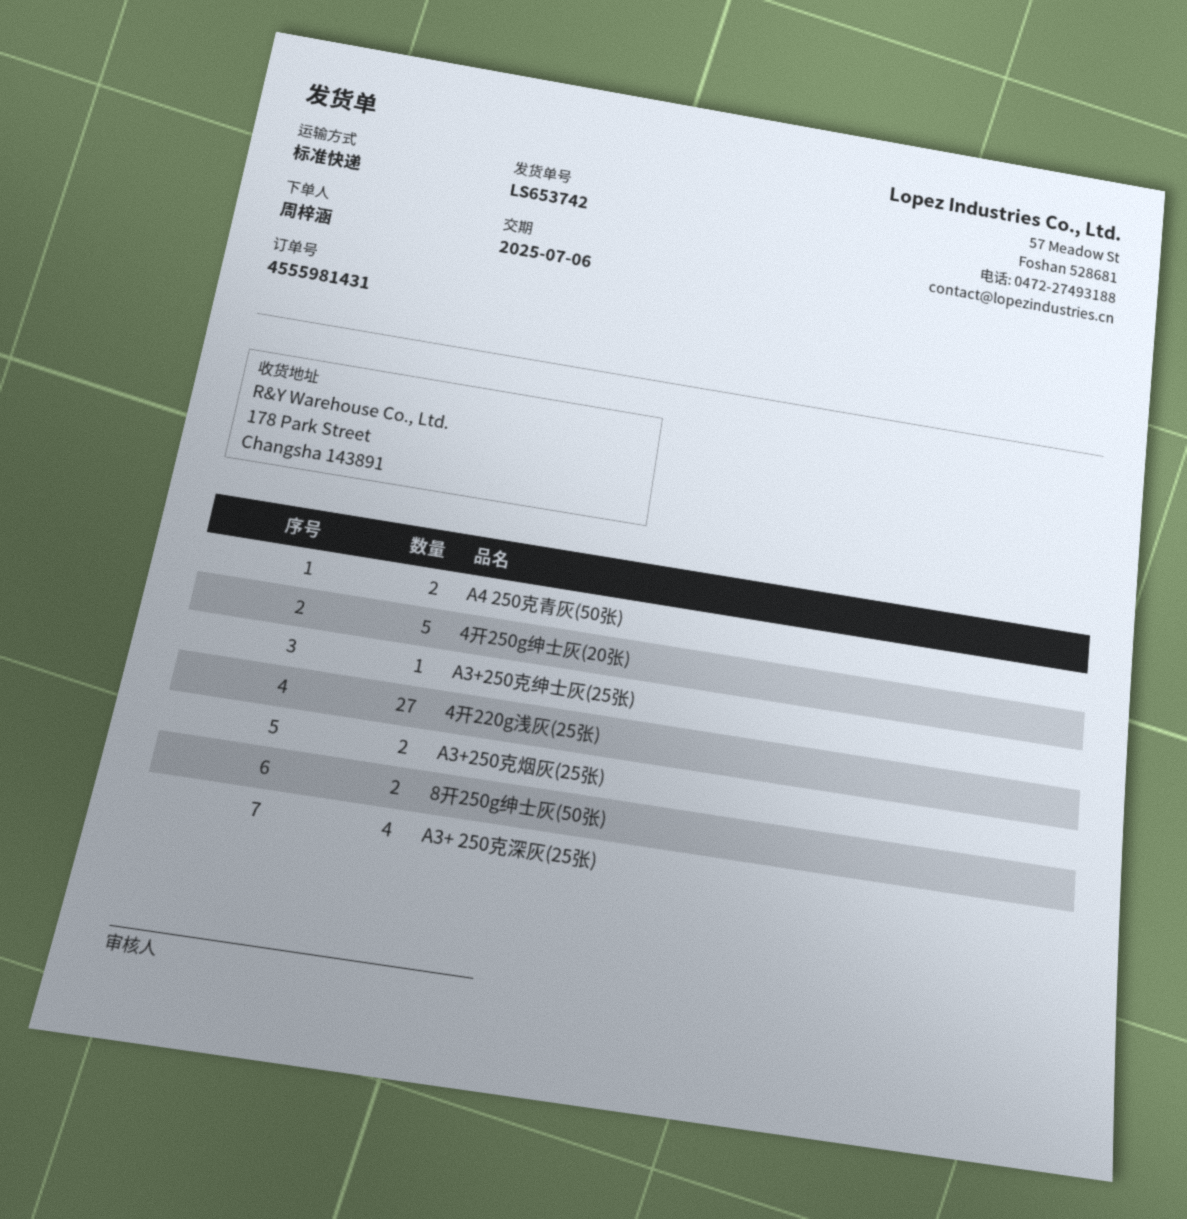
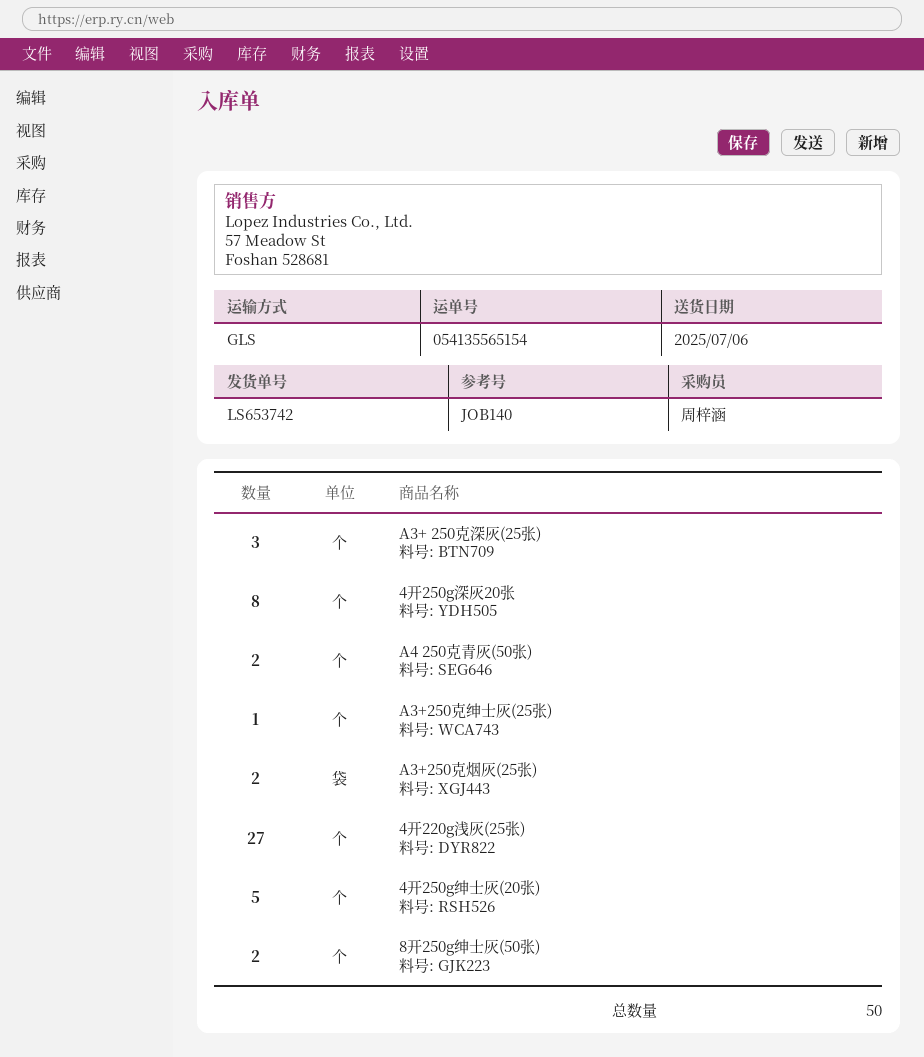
shipping method: standard -> GLS
A3+ 250克深灰(25张): 4 -> 3
4开250g深灰20张: none -> 8

